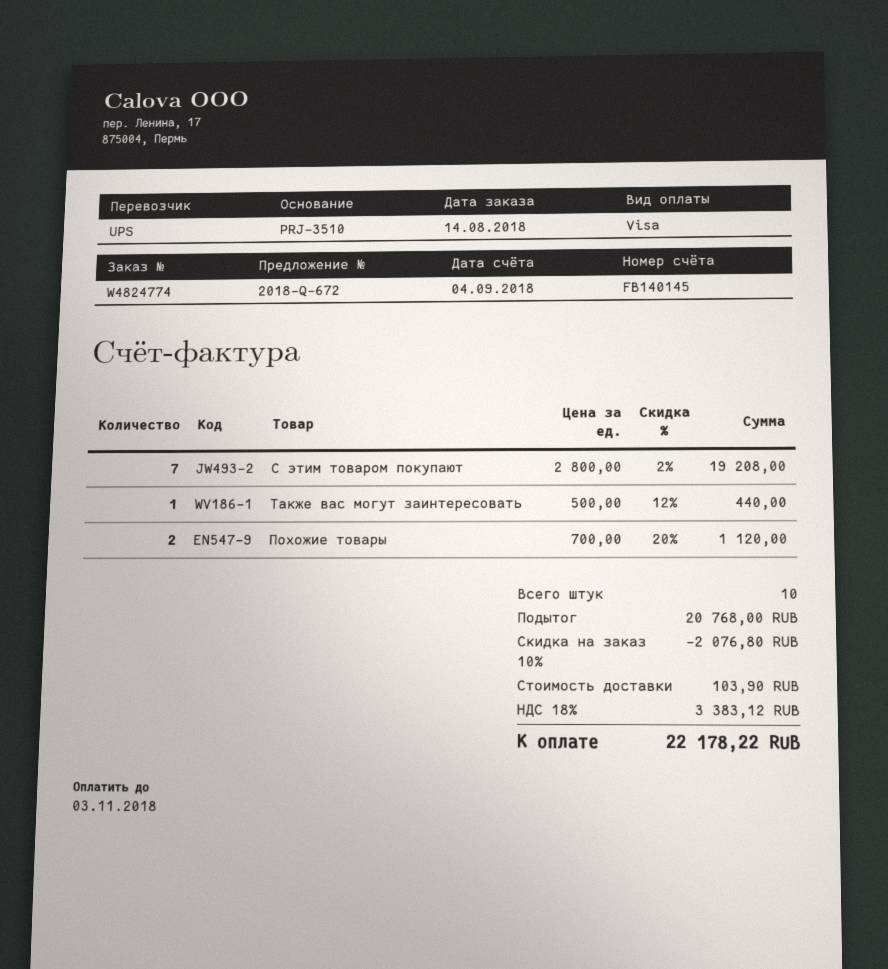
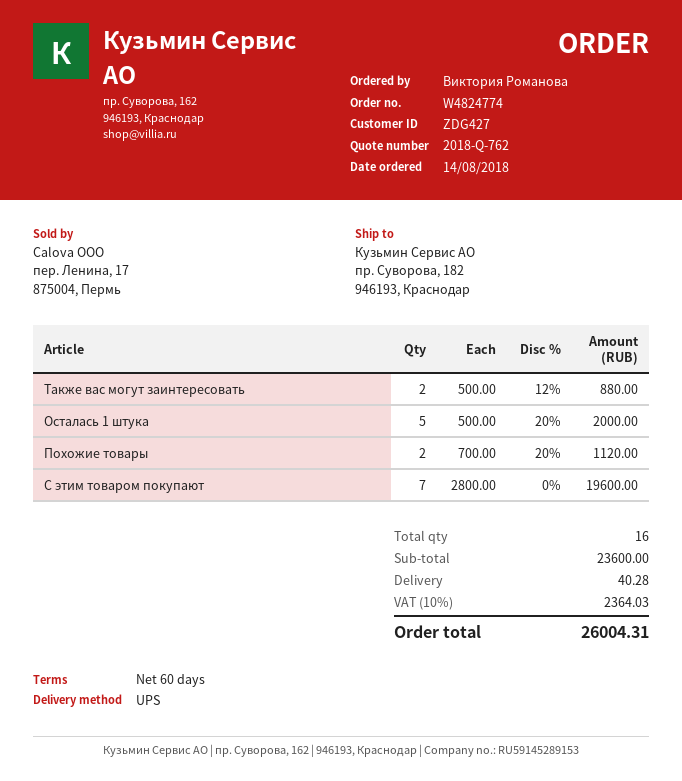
quote number: 2018-Q-672 -> 2018-Q-762
С этим товаром покупают: 7 x 2800.00 - 2% = 19208.00 -> 7 x 2800.00 = 19600.00
Также вас могут заинтересовать: 1 x 500.00 - 12% = 440.00 -> 2 x 500.00 - 12% = 880.00
Осталась 1 штука: none -> 5 x 500.00 - 20% = 2000.00
total quantity: 10 -> 16
subtotal: 20768.00 -> 23600.00
discount: 10% = 2076.80 -> none
shipping: 103.90 -> 40.28
tax: 18% = 3383.12 -> 10% = 2364.03
total: 22178.22 -> 26004.31

